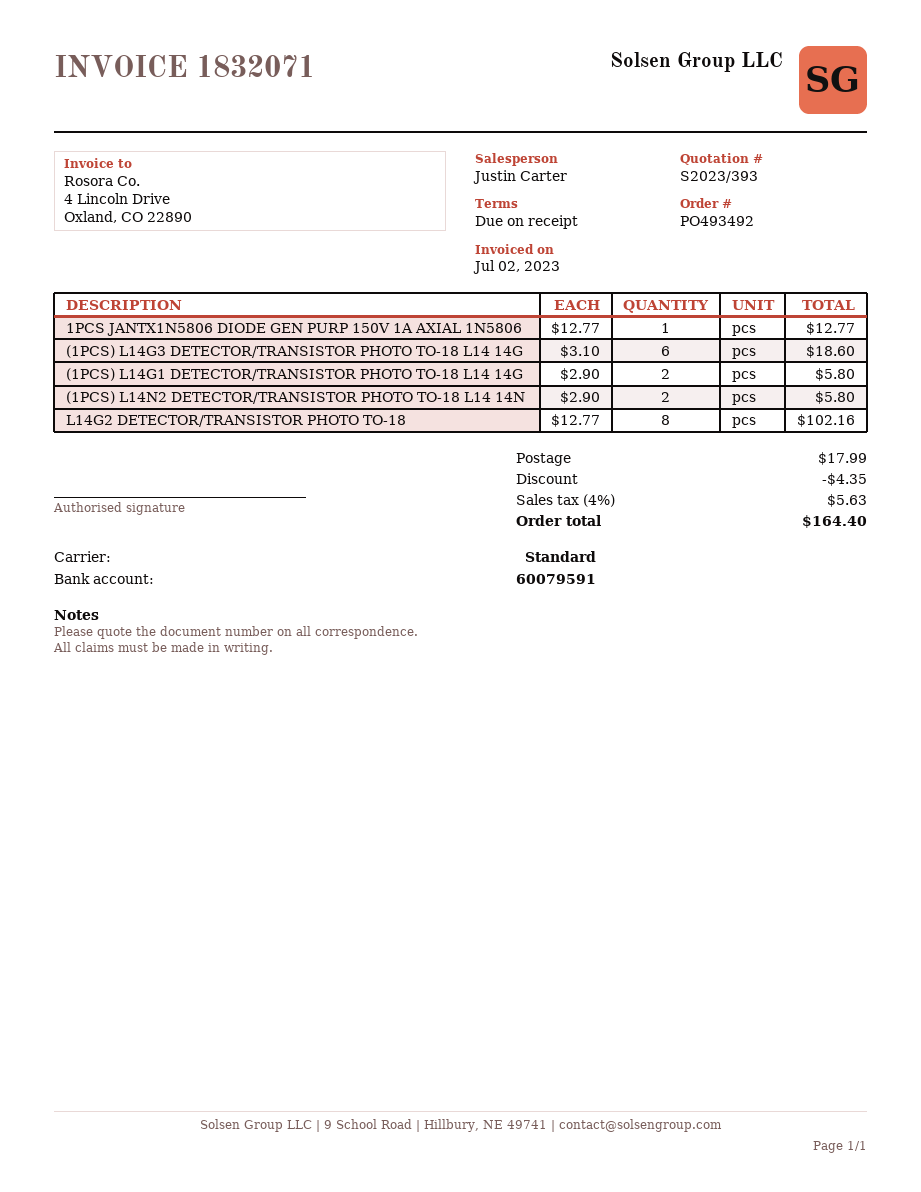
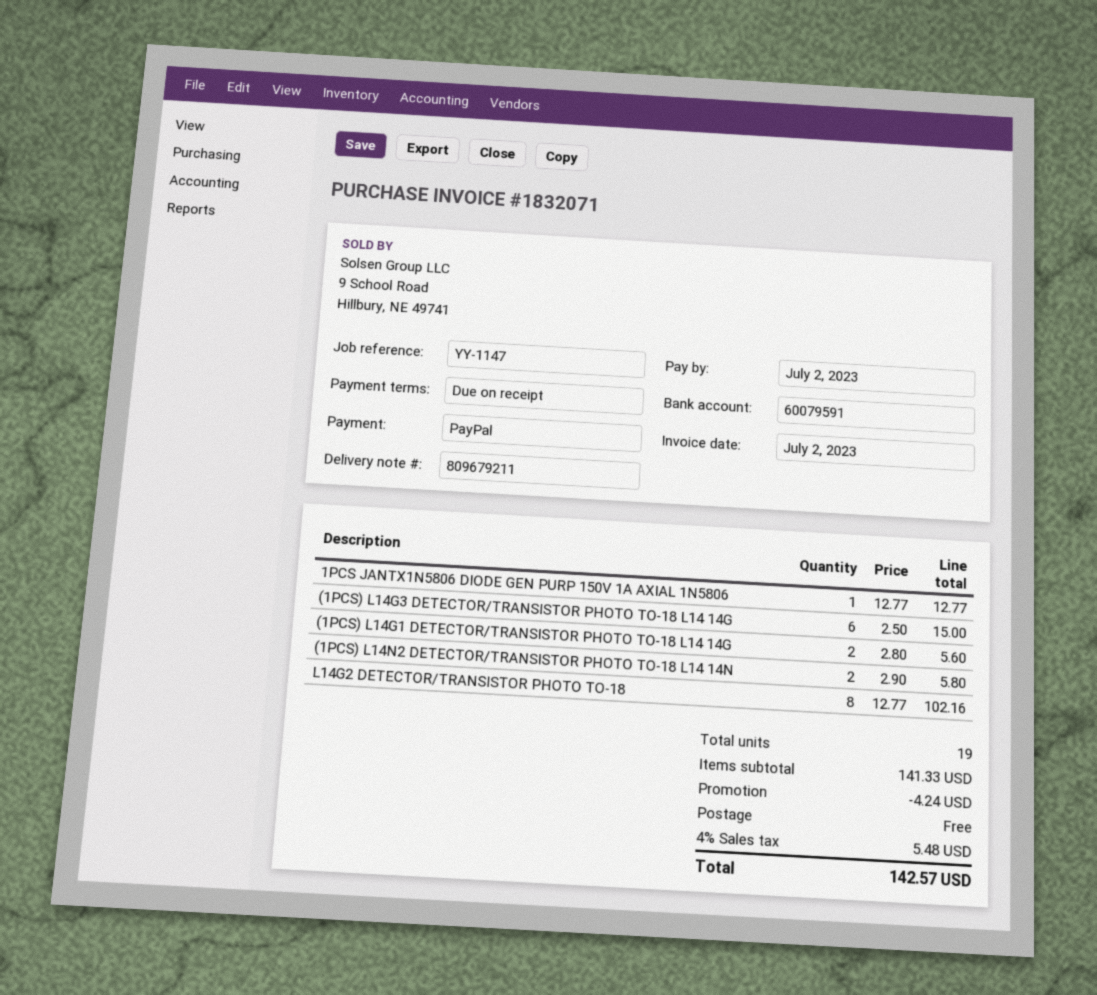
(1PCS) L14G3 DETECTOR/TRANSISTOR PHOTO TO-18 L14 14G: 6 x 3.10 = 18.60 -> 6 x 2.50 = 15.00
(1PCS) L14G1 DETECTOR/TRANSISTOR PHOTO TO-18 L14 14G: 2 x 2.90 = 5.80 -> 2 x 2.80 = 5.60
discount: 4.35 -> 4.24
shipping: 17.99 -> 0.00
tax: 4% = 5.63 -> 4% = 5.48
total: 164.40 -> 142.57

